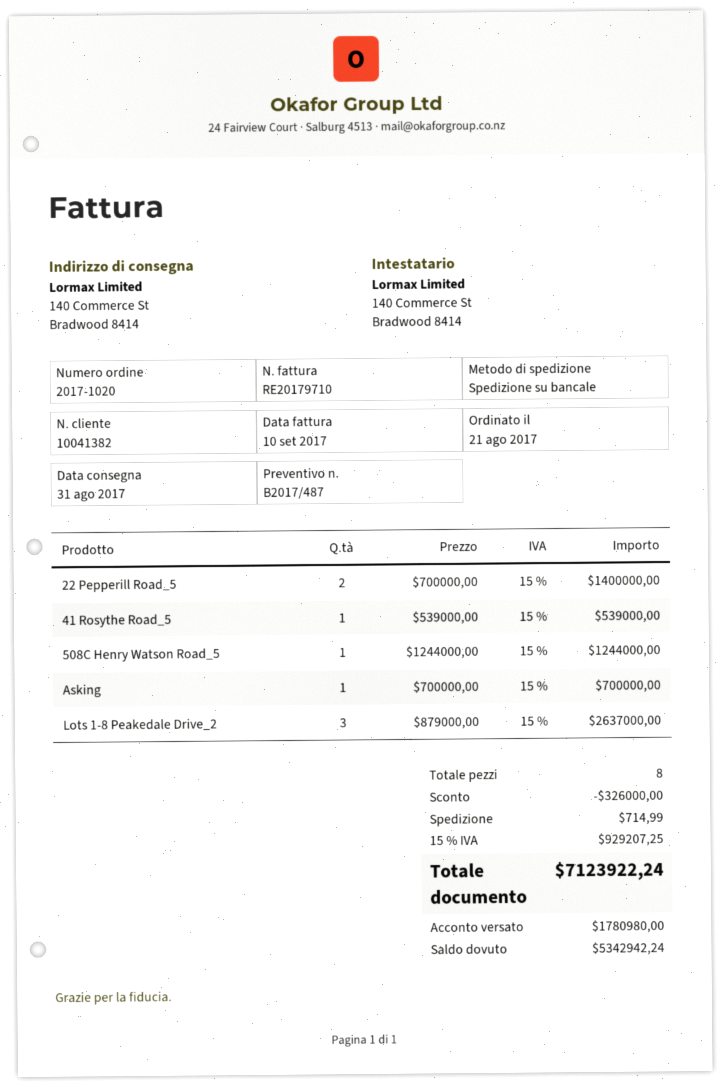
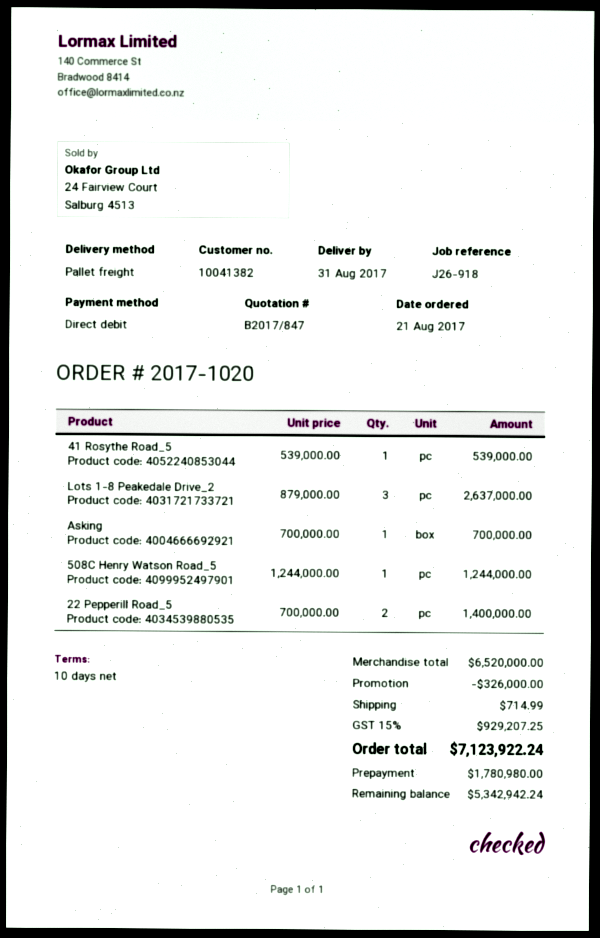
quote number: B2017/487 -> B2017/847

